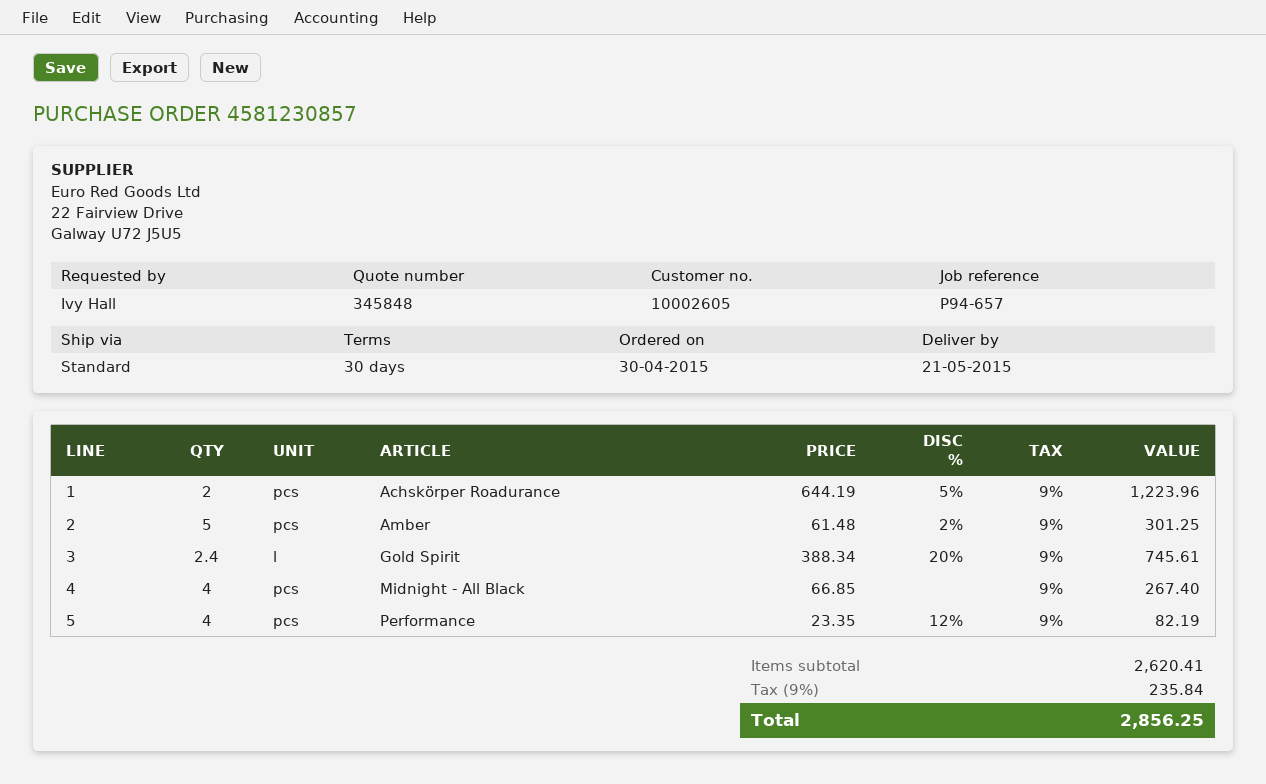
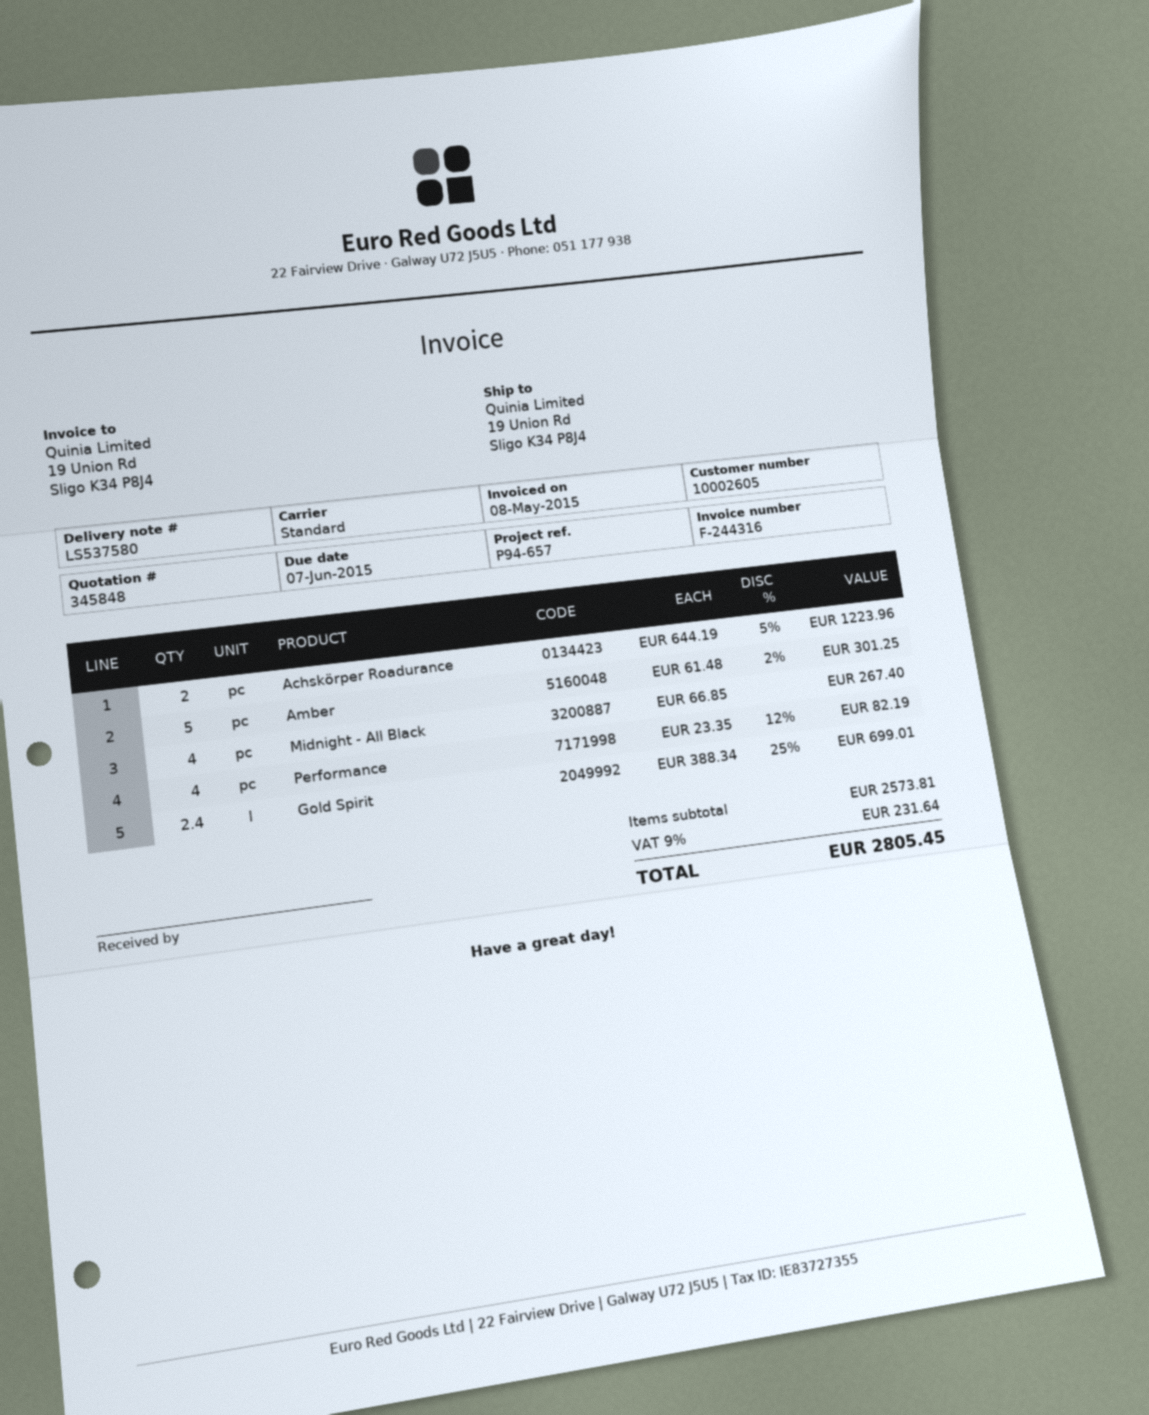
Gold Spirit: 2.4 x 388.34 - 20% = 745.61 -> 2.4 x 388.34 - 25% = 699.01
subtotal: 2620.41 -> 2573.81
tax: 9% = 235.84 -> 9% = 231.64
total: 2856.25 -> 2805.45

